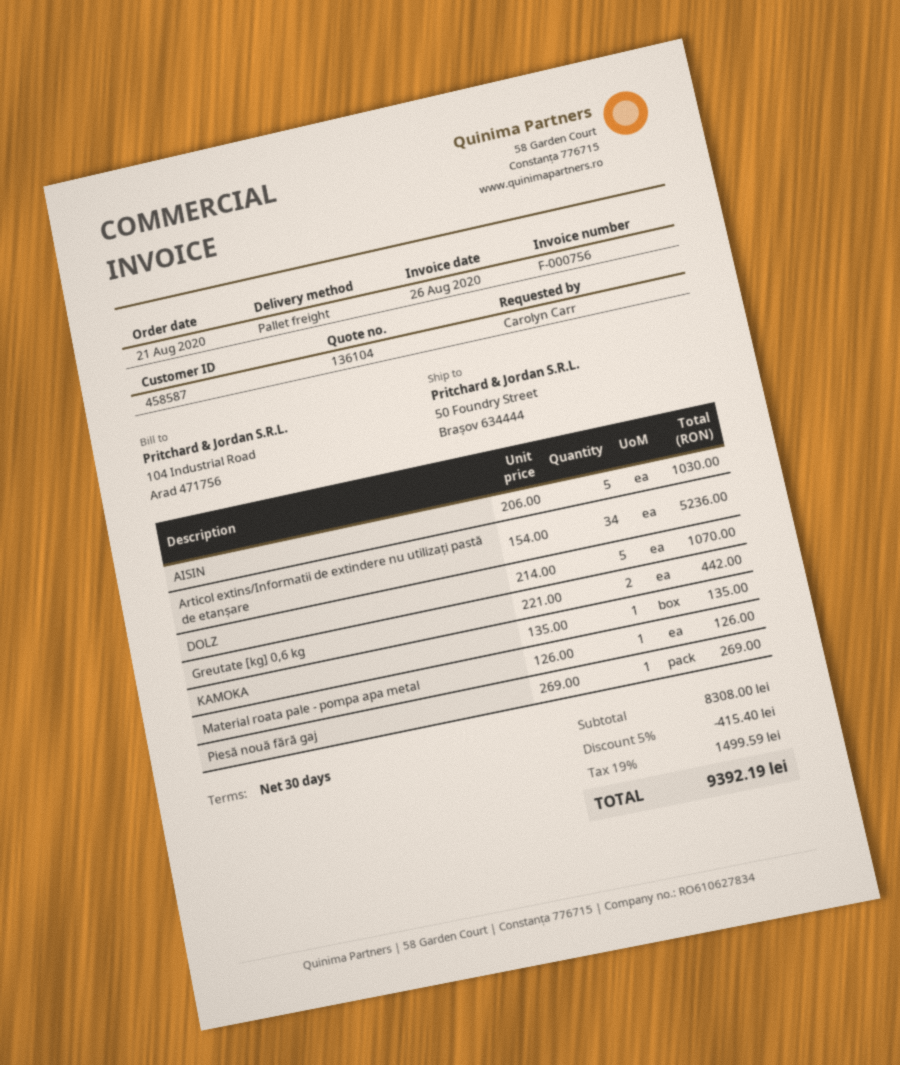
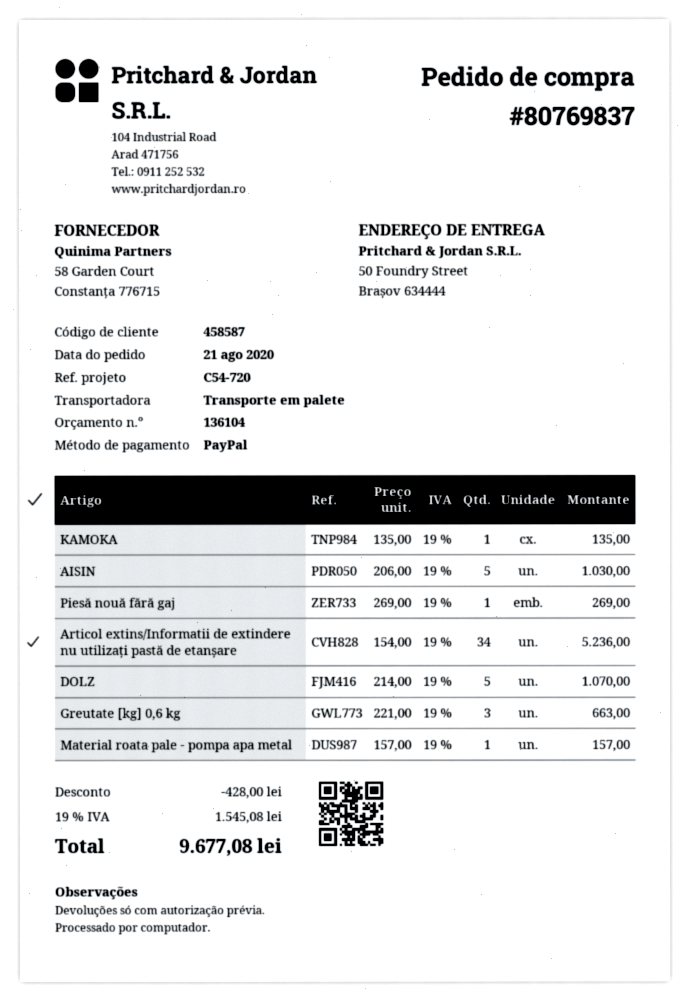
Greutate [kg] 0,6 kg: 2 x 221.00 = 442.00 -> 3 x 221.00 = 663.00
Material roata pale - pompa apa metal: 1 x 126.00 = 126.00 -> 1 x 157.00 = 157.00
discount: 415.40 -> 428.00
tax: 19% = 1499.59 -> 19% = 1545.08
total: 9392.19 -> 9677.08

